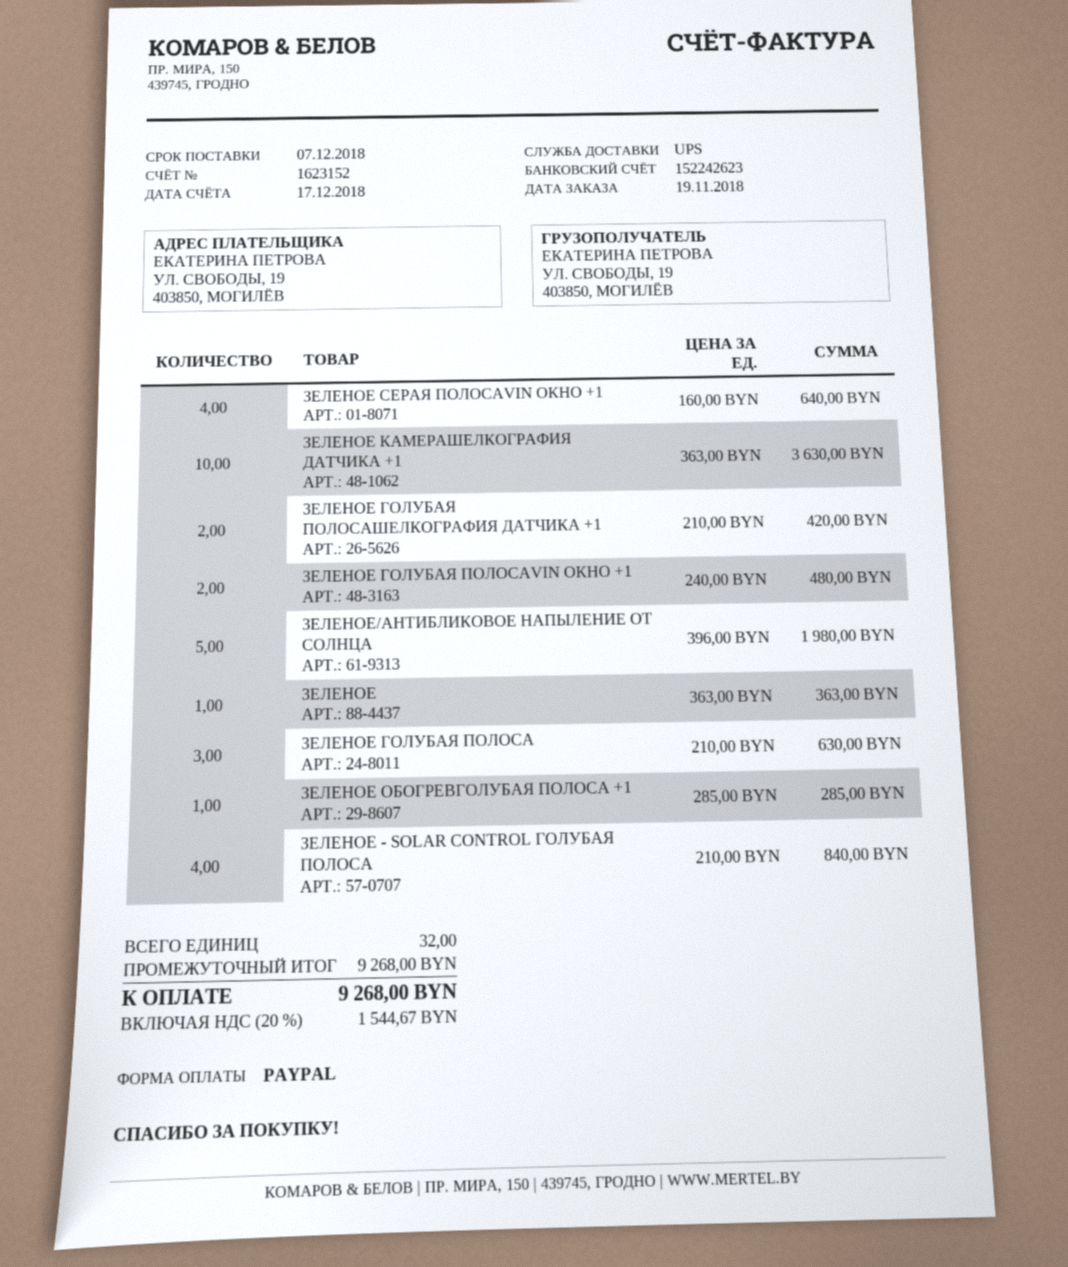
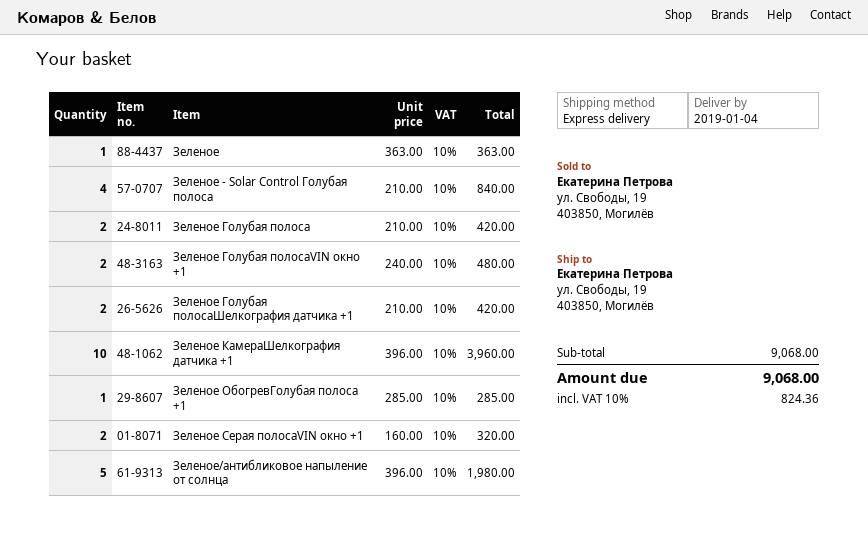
delivery date: 2018-12-07 -> 2019-01-04
shipping method: UPS -> express
ЗЕЛЕНОЕ СЕРАЯ ПОЛОСАVIN ОКНО +1: 4 x 160.00 = 640.00 -> 2 x 160.00 = 320.00
ЗЕЛЕНОЕ КАМЕРАШЕЛКОГРАФИЯ ДАТЧИКА +1: 10 x 363.00 = 3630.00 -> 10 x 396.00 = 3960.00
ЗЕЛЕНОЕ ГОЛУБАЯ ПОЛОСА: 3 x 210.00 = 630.00 -> 2 x 210.00 = 420.00
subtotal: 9268.00 -> 9068.00
tax: 20% = 1544.67 -> 10% = 824.36
total: 9268.00 -> 9068.00

